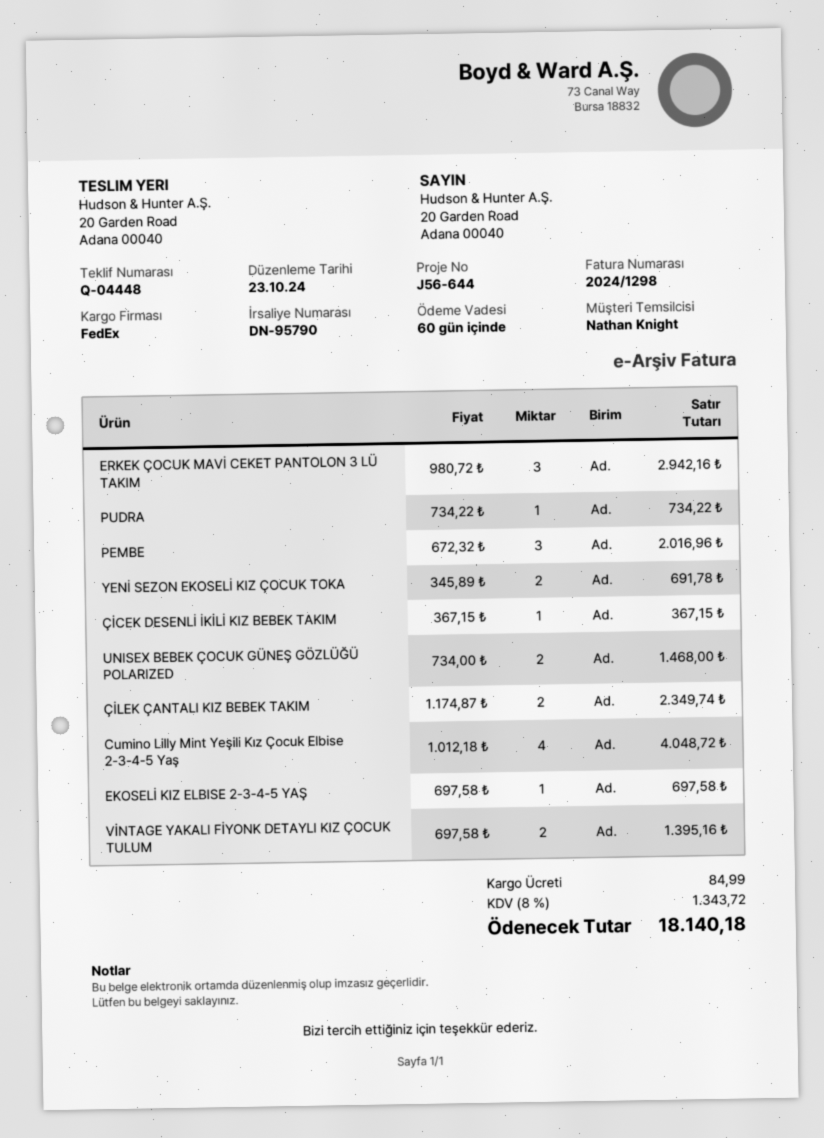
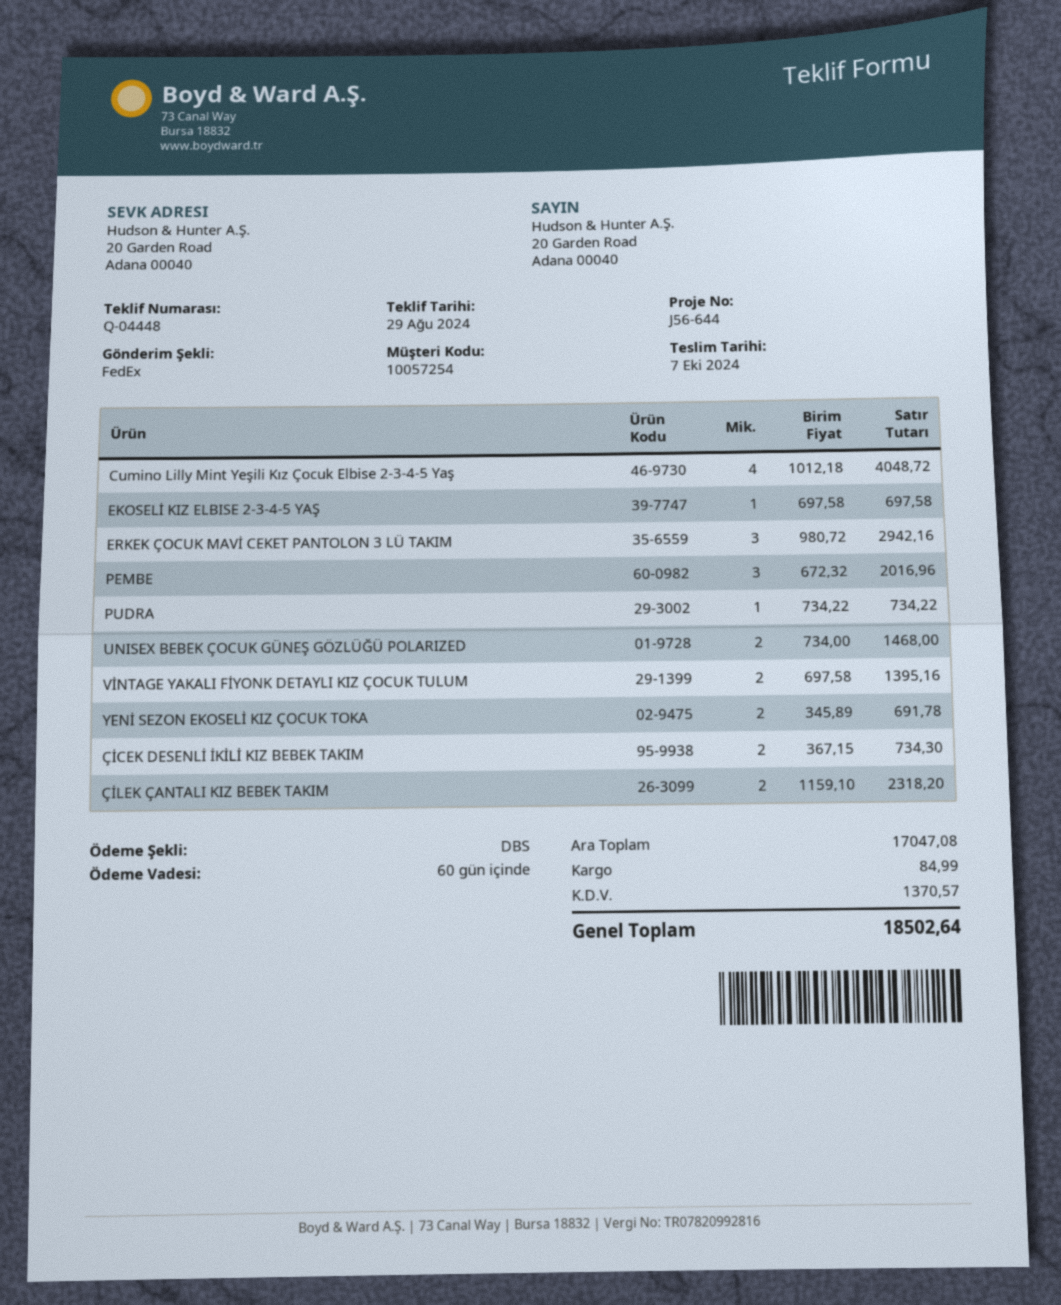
ÇİCEK DESENLİ İKİLİ KIZ BEBEK TAKIM: 1 x 367.15 = 367.15 -> 2 x 367.15 = 734.30
ÇİLEK ÇANTALI KIZ BEBEK TAKIM: 2 x 1174.87 = 2349.74 -> 2 x 1159.10 = 2318.20
tax: 1343.72 -> 1370.57
total: 18140.18 -> 18502.64

